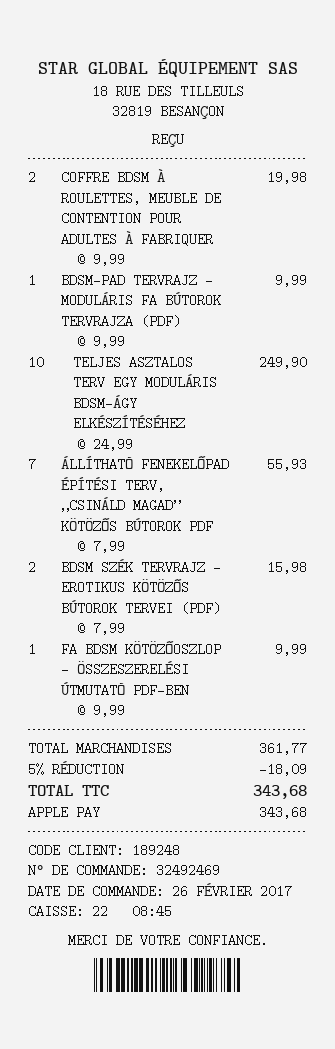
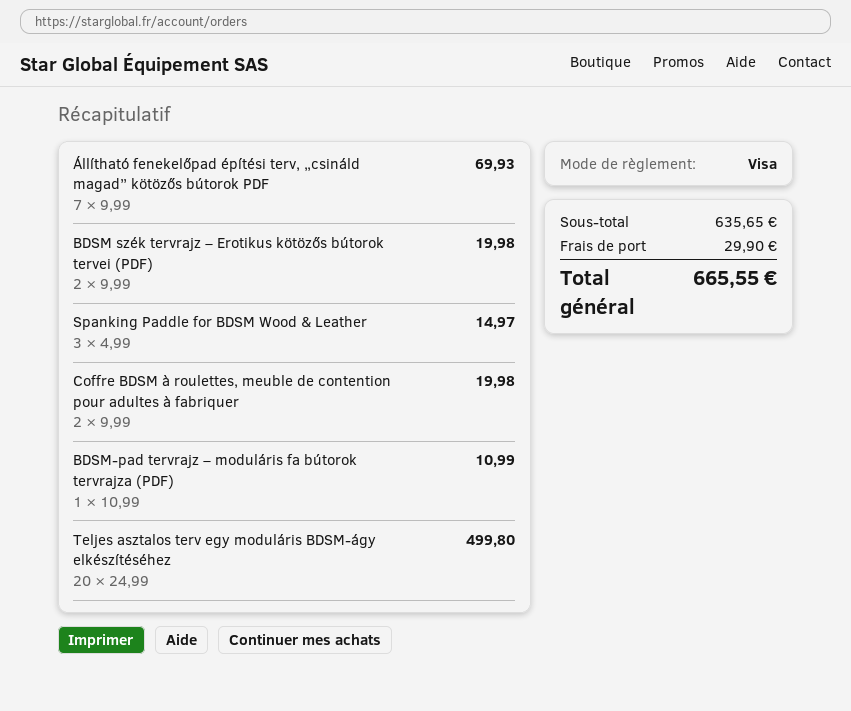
payment method: Apple Pay -> Visa
BDSM-PAD TERVRAJZ – MODULÁRIS FA BÚTOROK TERVRAJZA (PDF): 1 x 9.99 = 9.99 -> 1 x 10.99 = 10.99
TELJES ASZTALOS TERV EGY MODULÁRIS BDSM-ÁGY ELKÉSZÍTÉSÉHEZ: 10 x 24.99 = 249.90 -> 20 x 24.99 = 499.80
ÁLLÍTHATÓ FENEKELŐPAD ÉPÍTÉSI TERV, „CSINÁLD MAGAD” KÖTÖZŐS BÚTOROK PDF: 7 x 7.99 = 55.93 -> 7 x 9.99 = 69.93
BDSM SZÉK TERVRAJZ – EROTIKUS KÖTÖZŐS BÚTOROK TERVEI (PDF): 2 x 7.99 = 15.98 -> 2 x 9.99 = 19.98
FA BDSM KÖTÖZŐOSZLOP – ÖSSZESZERELÉSI ÚTMUTATÓ PDF-BEN: 1 x 9.99 = 9.99 -> none
Spanking Paddle for BDSM Wood & Leather: none -> 3 x 4.99 = 14.97
subtotal: 361.77 -> 635.65
discount: 5% = 18.09 -> none
shipping: none -> 29.90
total: 343.68 -> 665.55

